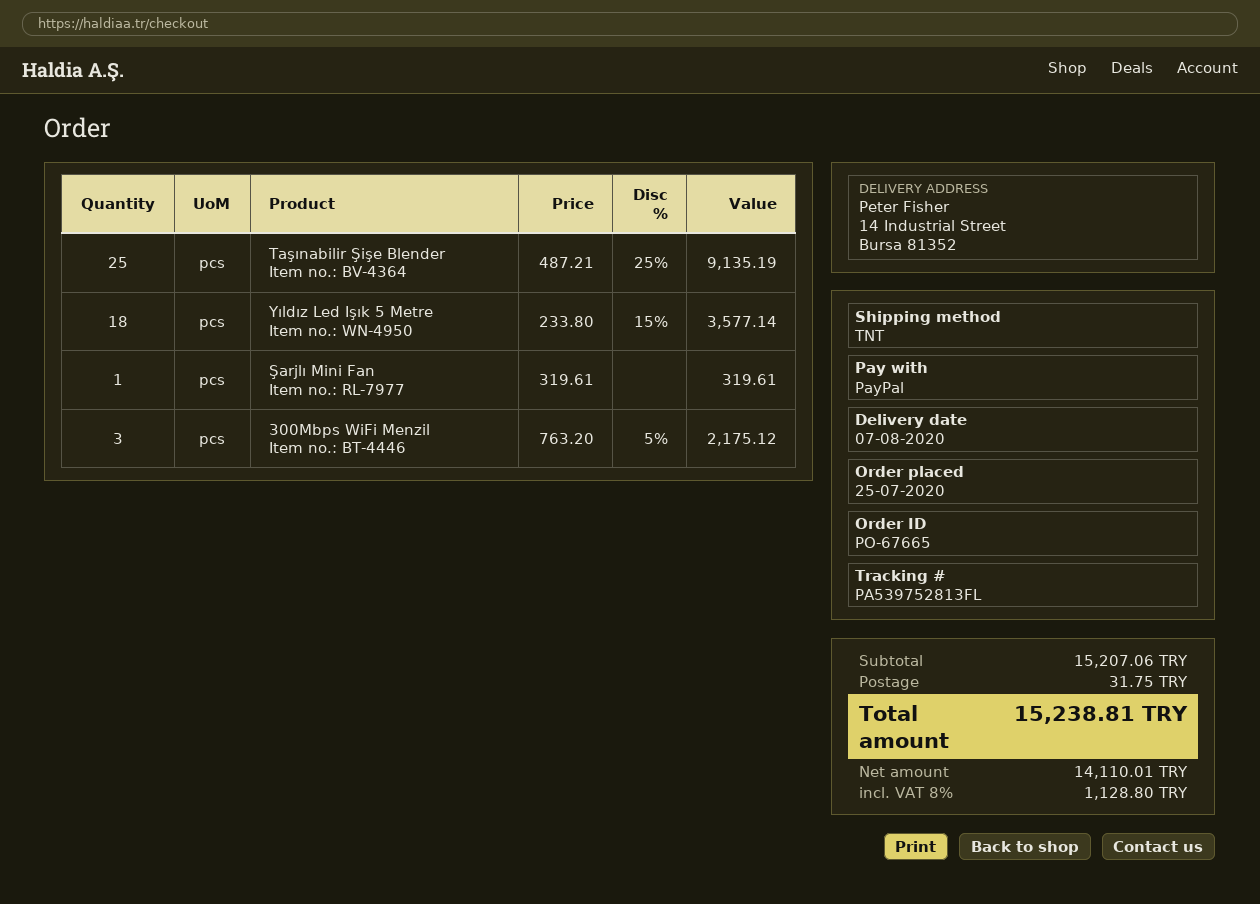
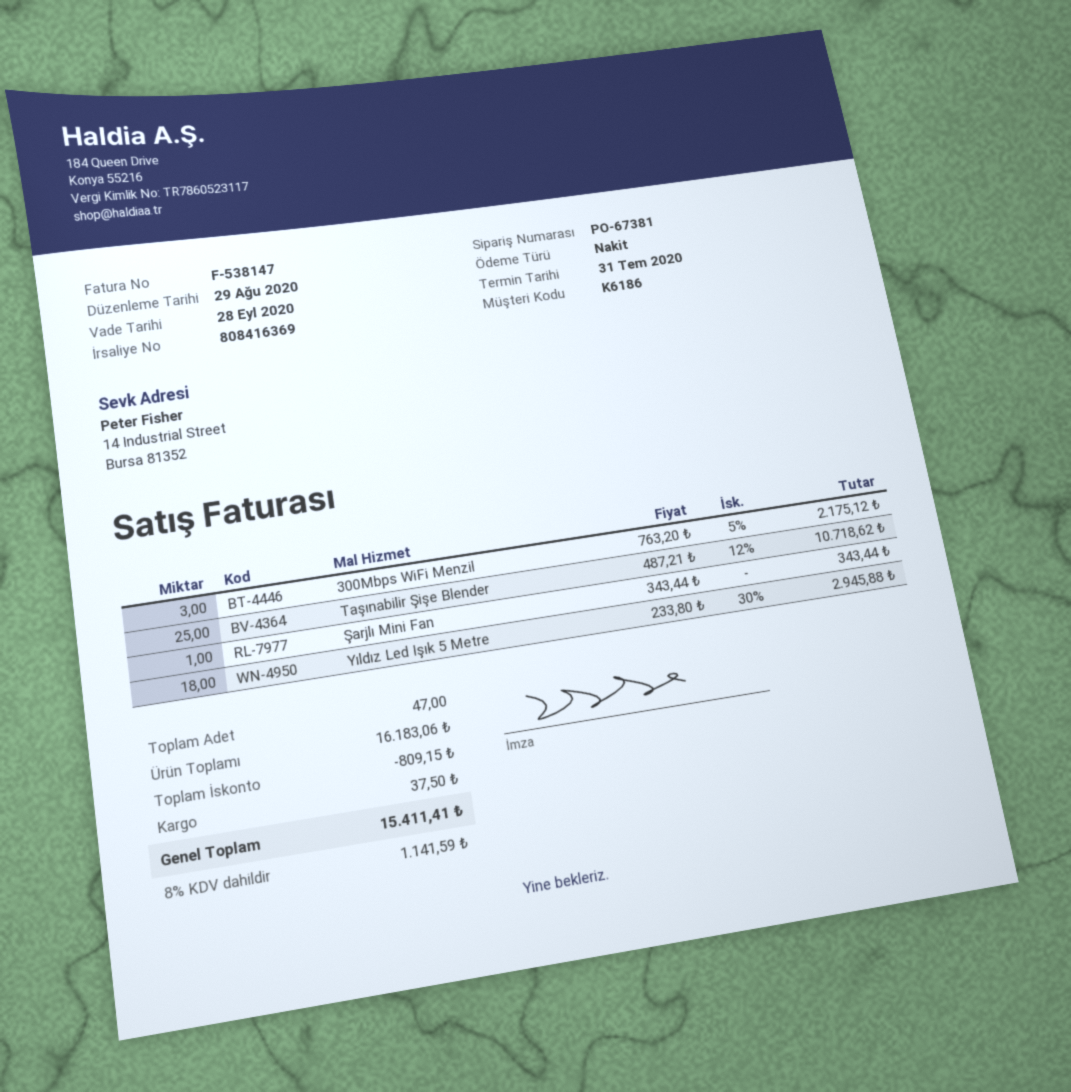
order number: PO-67665 -> PO-67381
delivery date: 2020-08-07 -> 2020-07-31
payment method: PayPal -> cash
Taşınabilir Şişe Blender: 25 x 487.21 - 25% = 9135.19 -> 25 x 487.21 - 12% = 10718.62
Yıldız Led Işık 5 Metre: 18 x 233.80 - 15% = 3577.14 -> 18 x 233.80 - 30% = 2945.88
Şarjlı Mini Fan: 1 x 319.61 = 319.61 -> 1 x 343.44 = 343.44
subtotal: 15207.06 -> 16183.06
discount: none -> 809.15
shipping: 31.75 -> 37.50
tax: 8% = 1128.80 -> 8% = 1141.59
total: 15238.81 -> 15411.41

